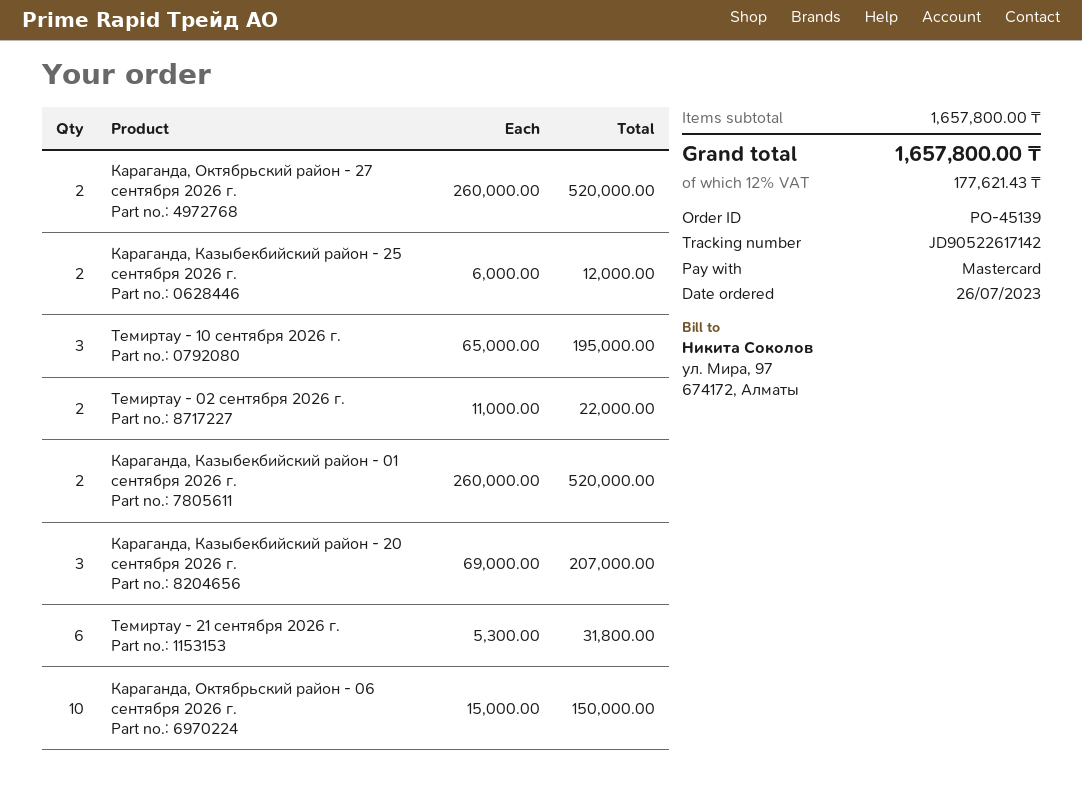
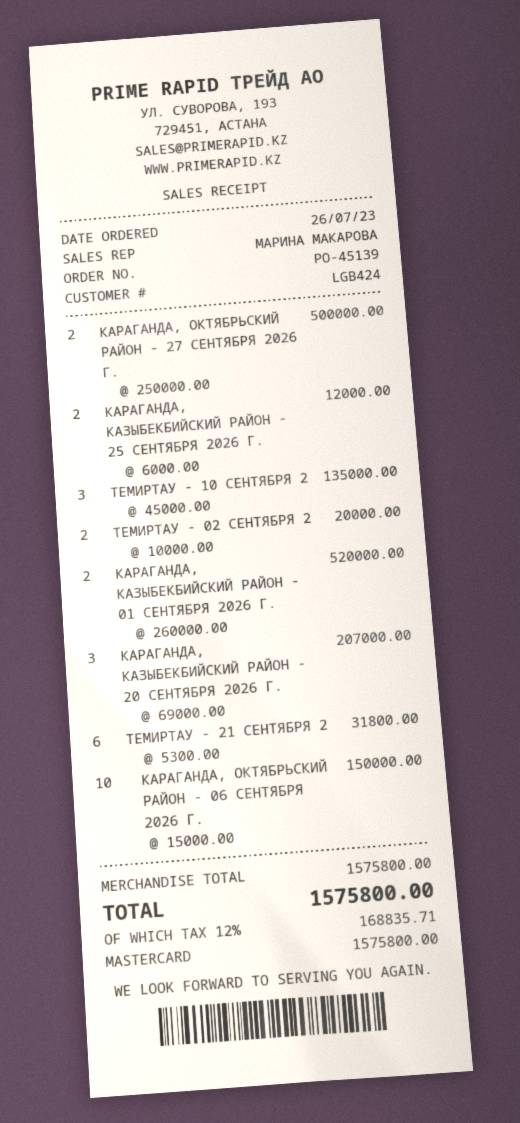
Караганда, Октябрьский район - 27 сентября 2026 г.: 2 x 260000.00 = 520000.00 -> 2 x 250000.00 = 500000.00
Темиртау - 10 сентября 2026 г.: 3 x 65000.00 = 195000.00 -> 3 x 45000.00 = 135000.00
Темиртау - 02 сентября 2026 г.: 2 x 11000.00 = 22000.00 -> 2 x 10000.00 = 20000.00
subtotal: 1657800.00 -> 1575800.00
tax: 12% = 177621.43 -> 12% = 168835.71
total: 1657800.00 -> 1575800.00

